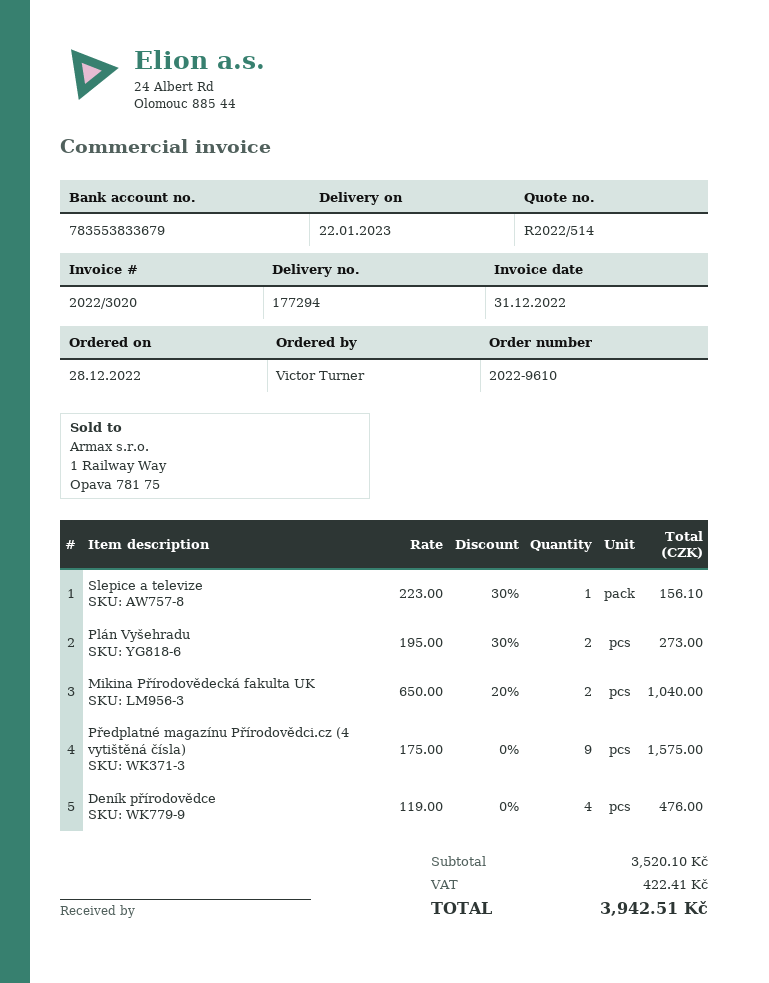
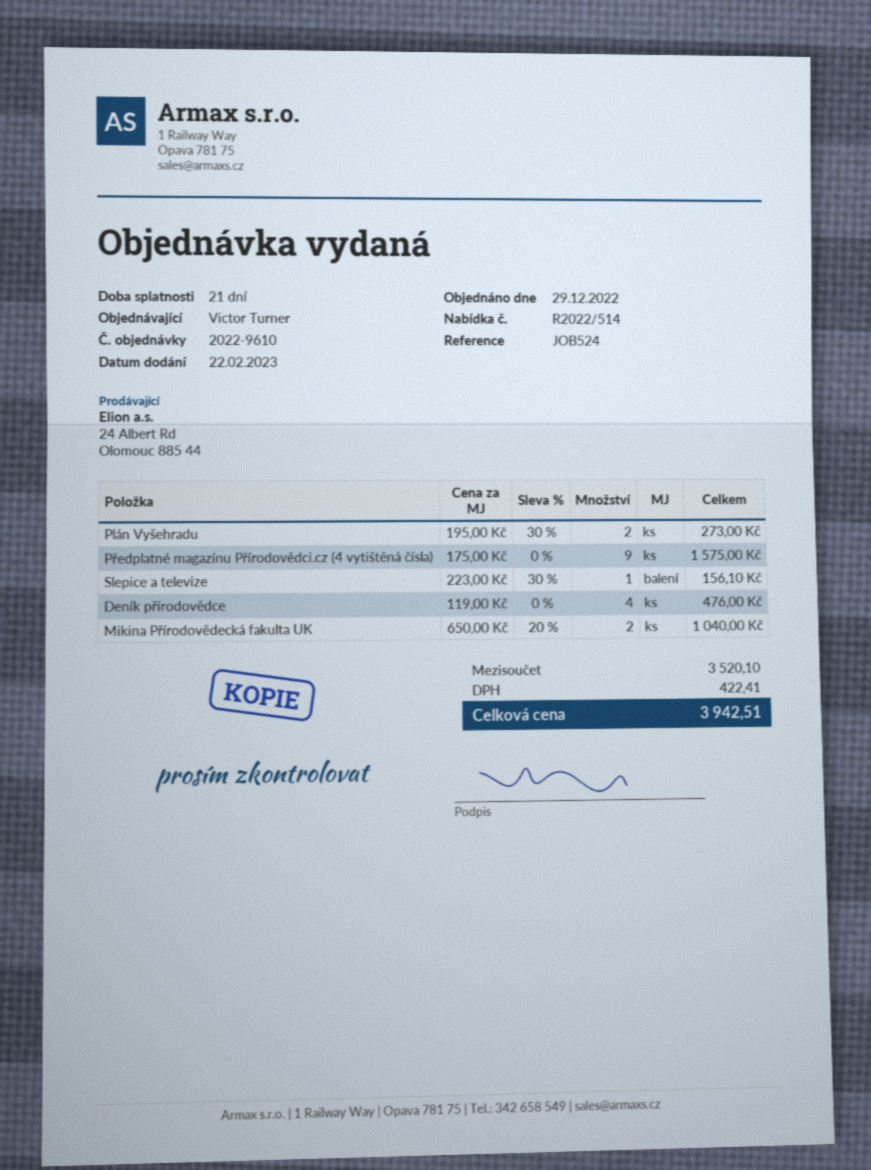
order date: 2022-12-28 -> 2022-12-29
delivery date: 2023-01-22 -> 2023-02-22

